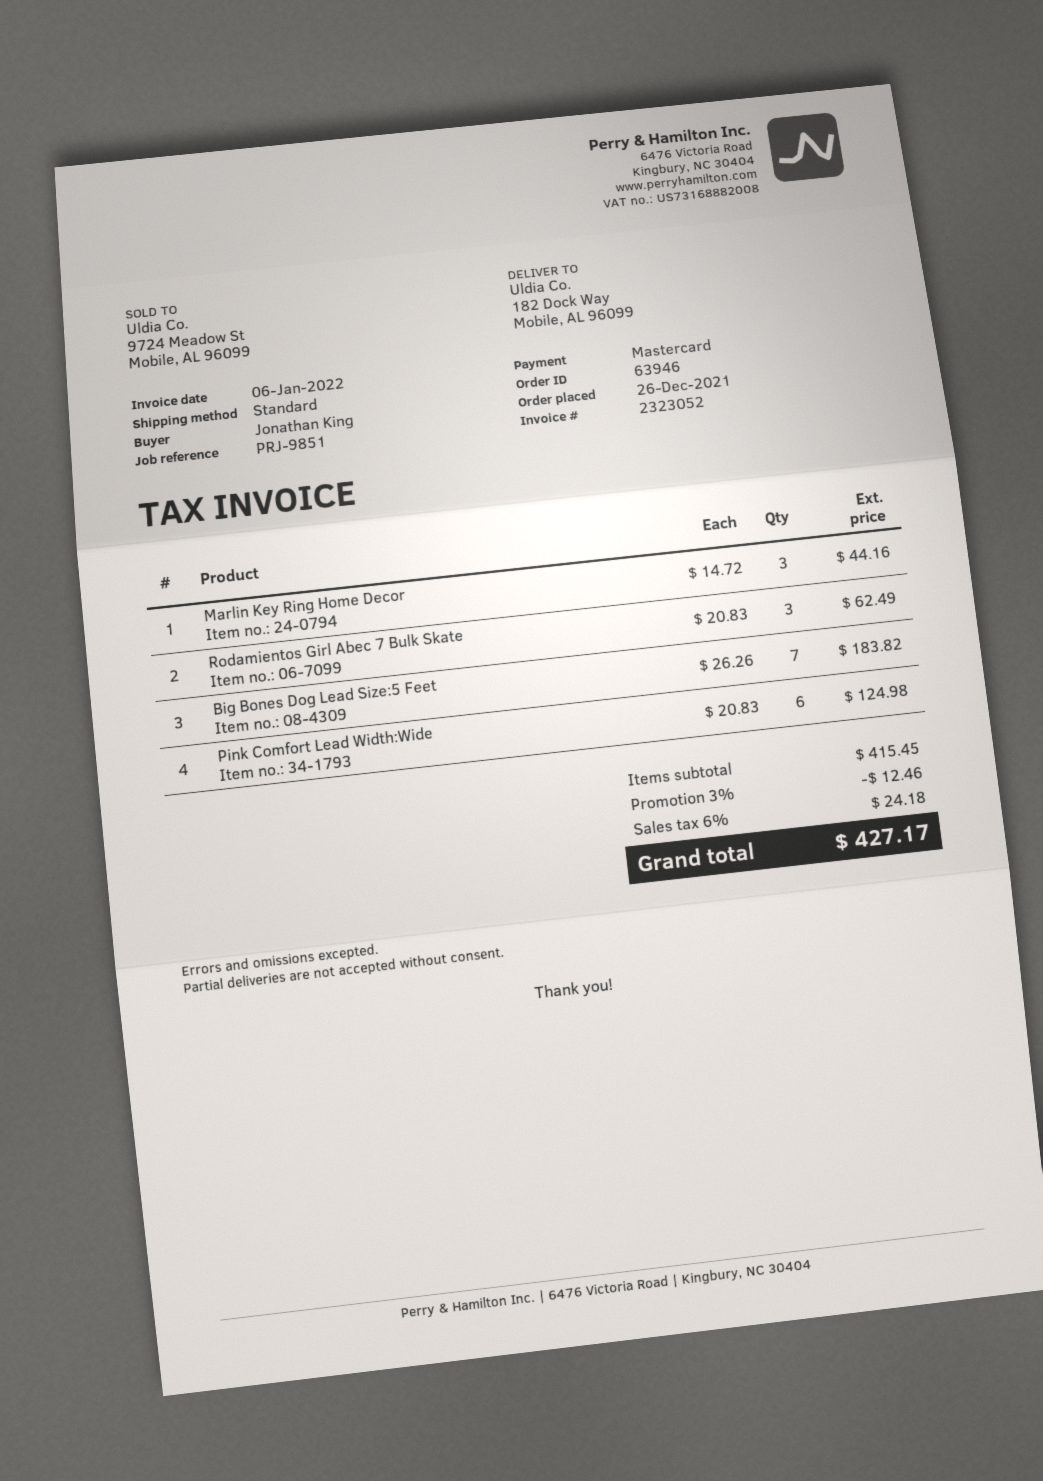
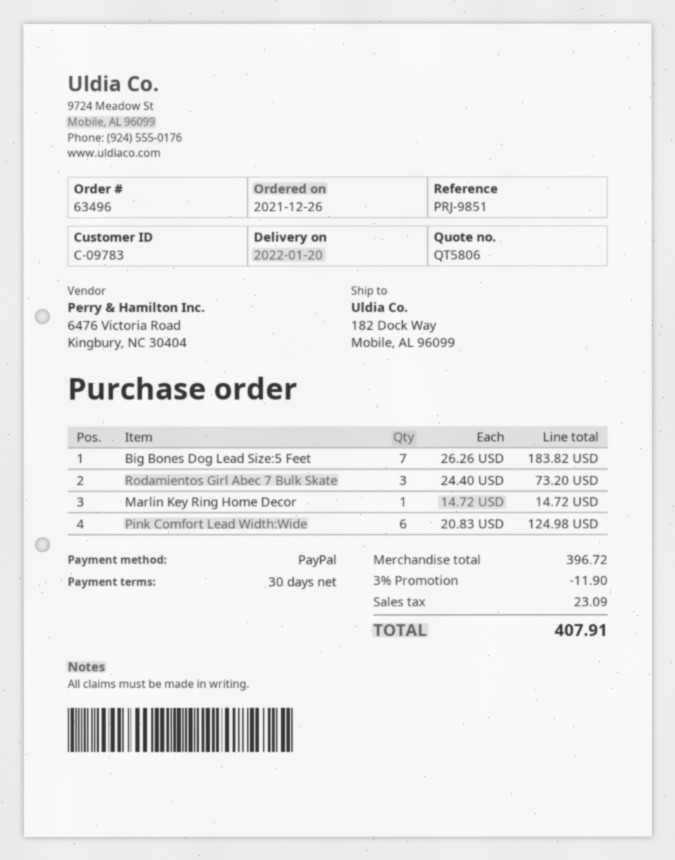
order number: 63946 -> 63496
payment method: Mastercard -> PayPal
Marlin Key Ring Home Decor: 3 x 14.72 = 44.16 -> 1 x 14.72 = 14.72
Rodamientos Girl Abec 7 Bulk Skate: 3 x 20.83 = 62.49 -> 3 x 24.40 = 73.20
subtotal: 415.45 -> 396.72
discount: 3% = 12.46 -> 3% = 11.90
tax: 24.18 -> 23.09
total: 427.17 -> 407.91

